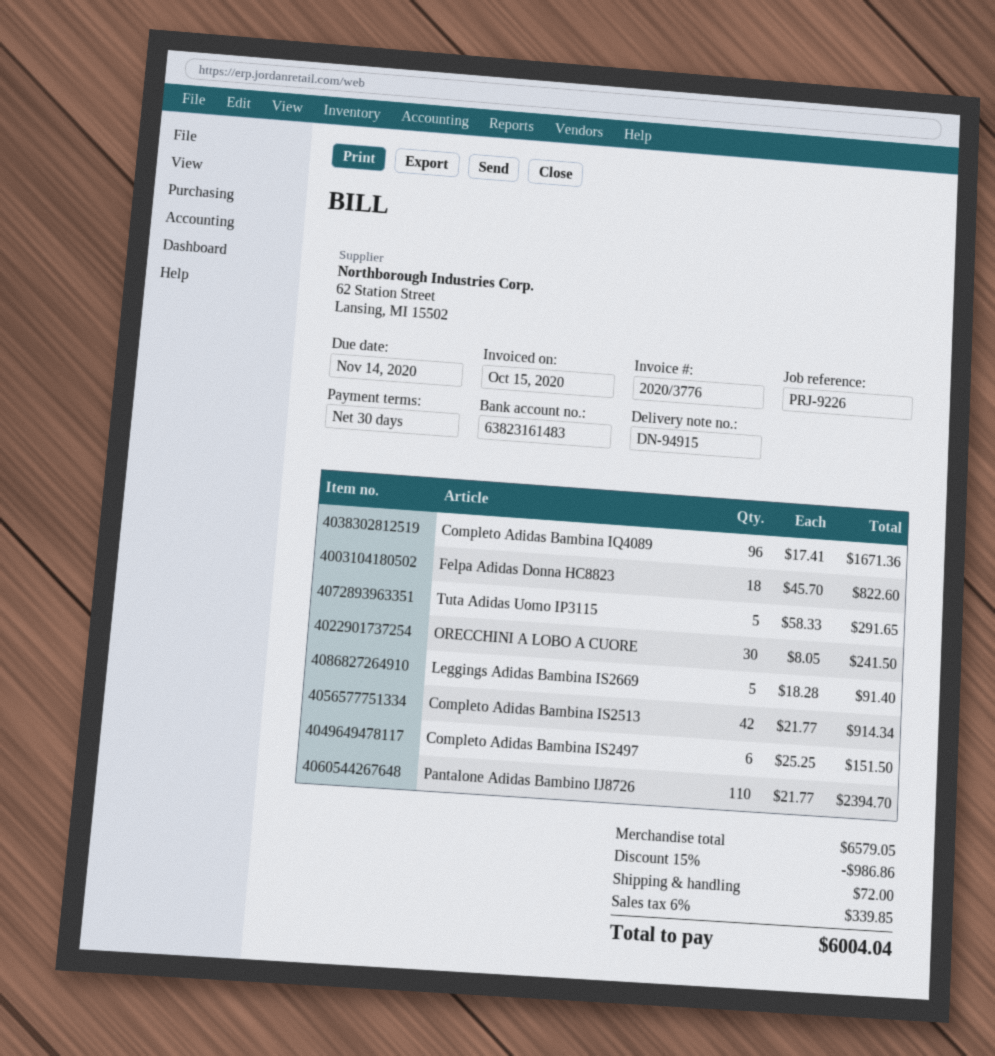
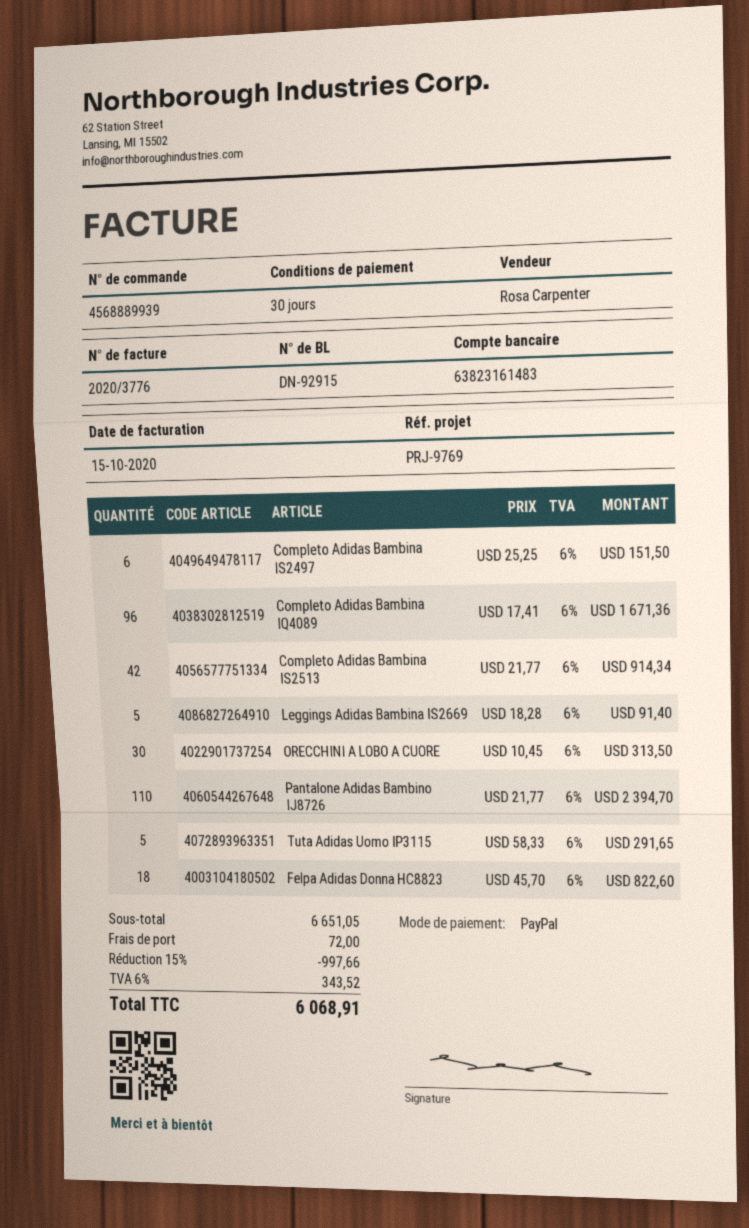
delivery note number: DN-94915 -> DN-92915
reference: PRJ-9226 -> PRJ-9769
ORECCHINI A LOBO A CUORE: 30 x 8.05 = 241.50 -> 30 x 10.45 = 313.50
subtotal: 6579.05 -> 6651.05
discount: 15% = 986.86 -> 15% = 997.66
tax: 6% = 339.85 -> 6% = 343.52
total: 6004.04 -> 6068.91

